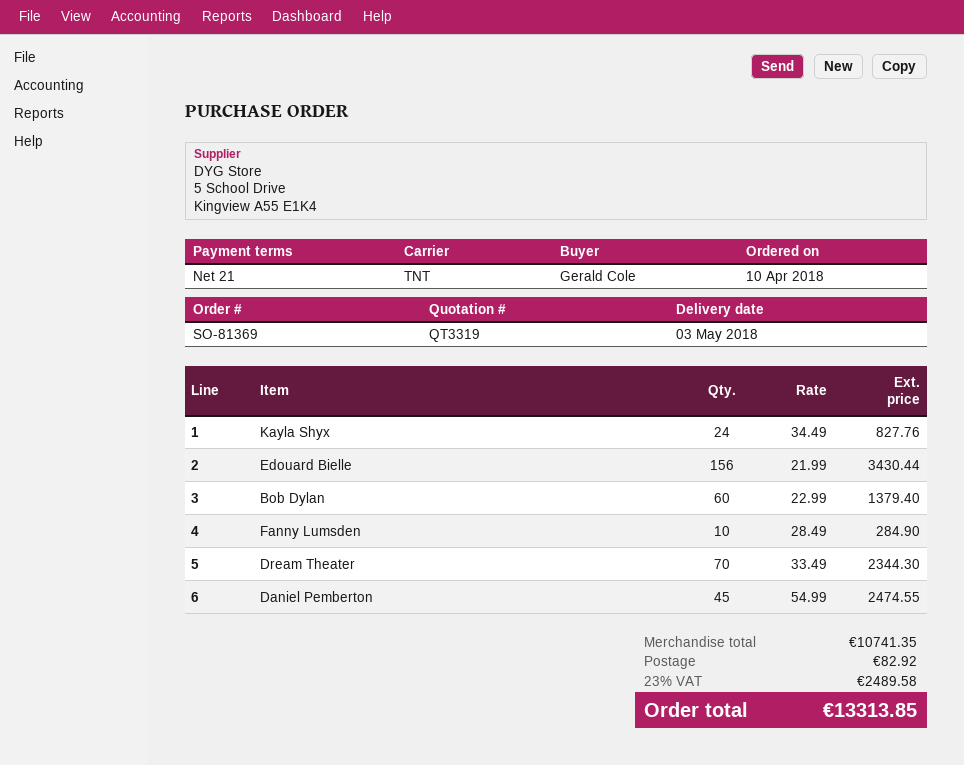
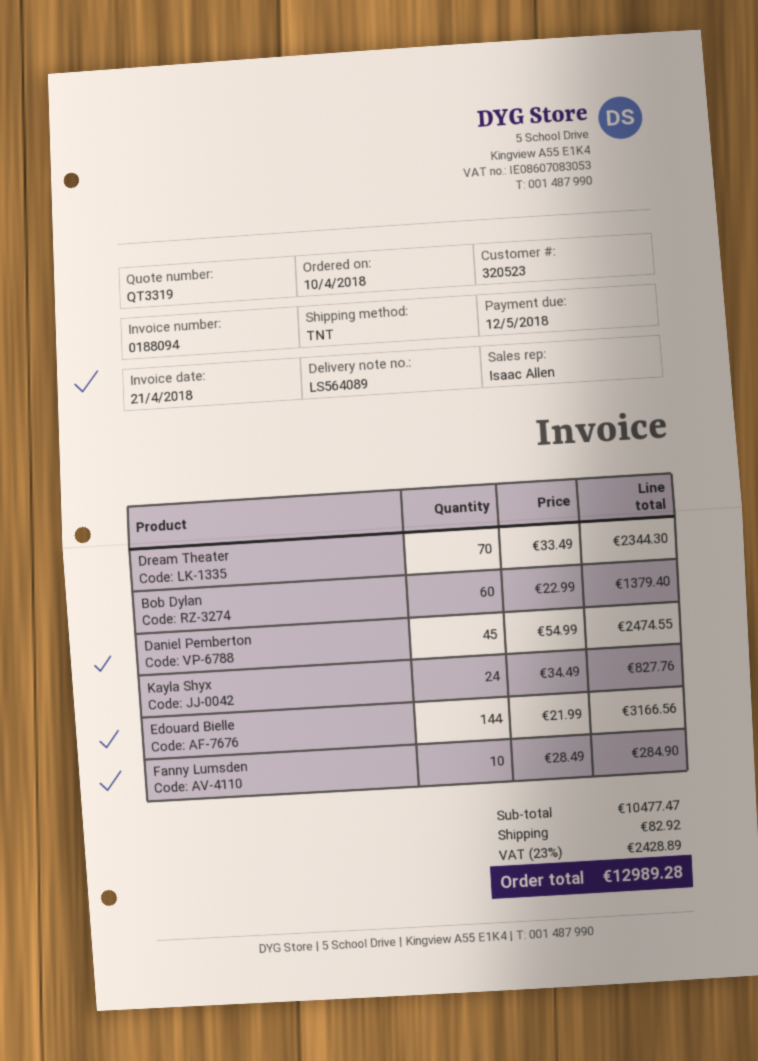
Edouard Bielle: 156 x 21.99 = 3430.44 -> 144 x 21.99 = 3166.56
subtotal: 10741.35 -> 10477.47
tax: 23% = 2489.58 -> 23% = 2428.89
total: 13313.85 -> 12989.28

